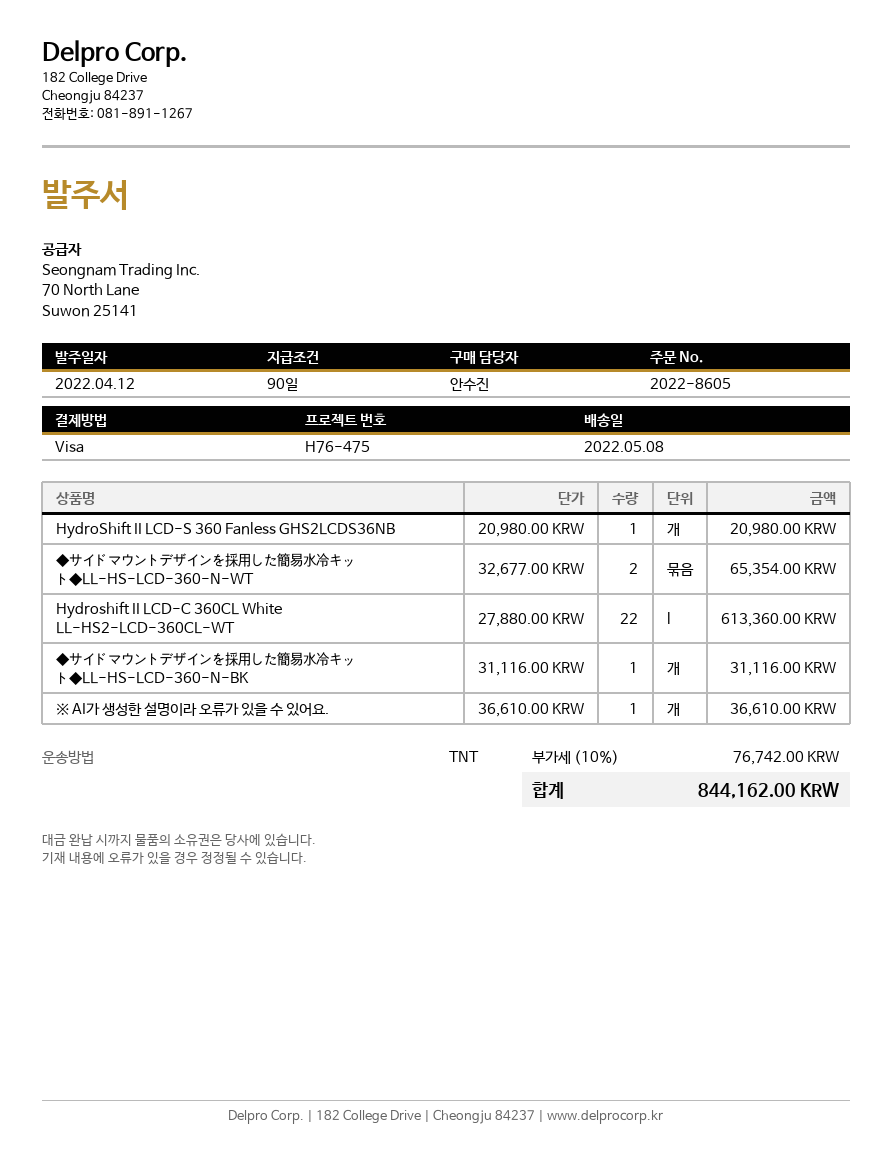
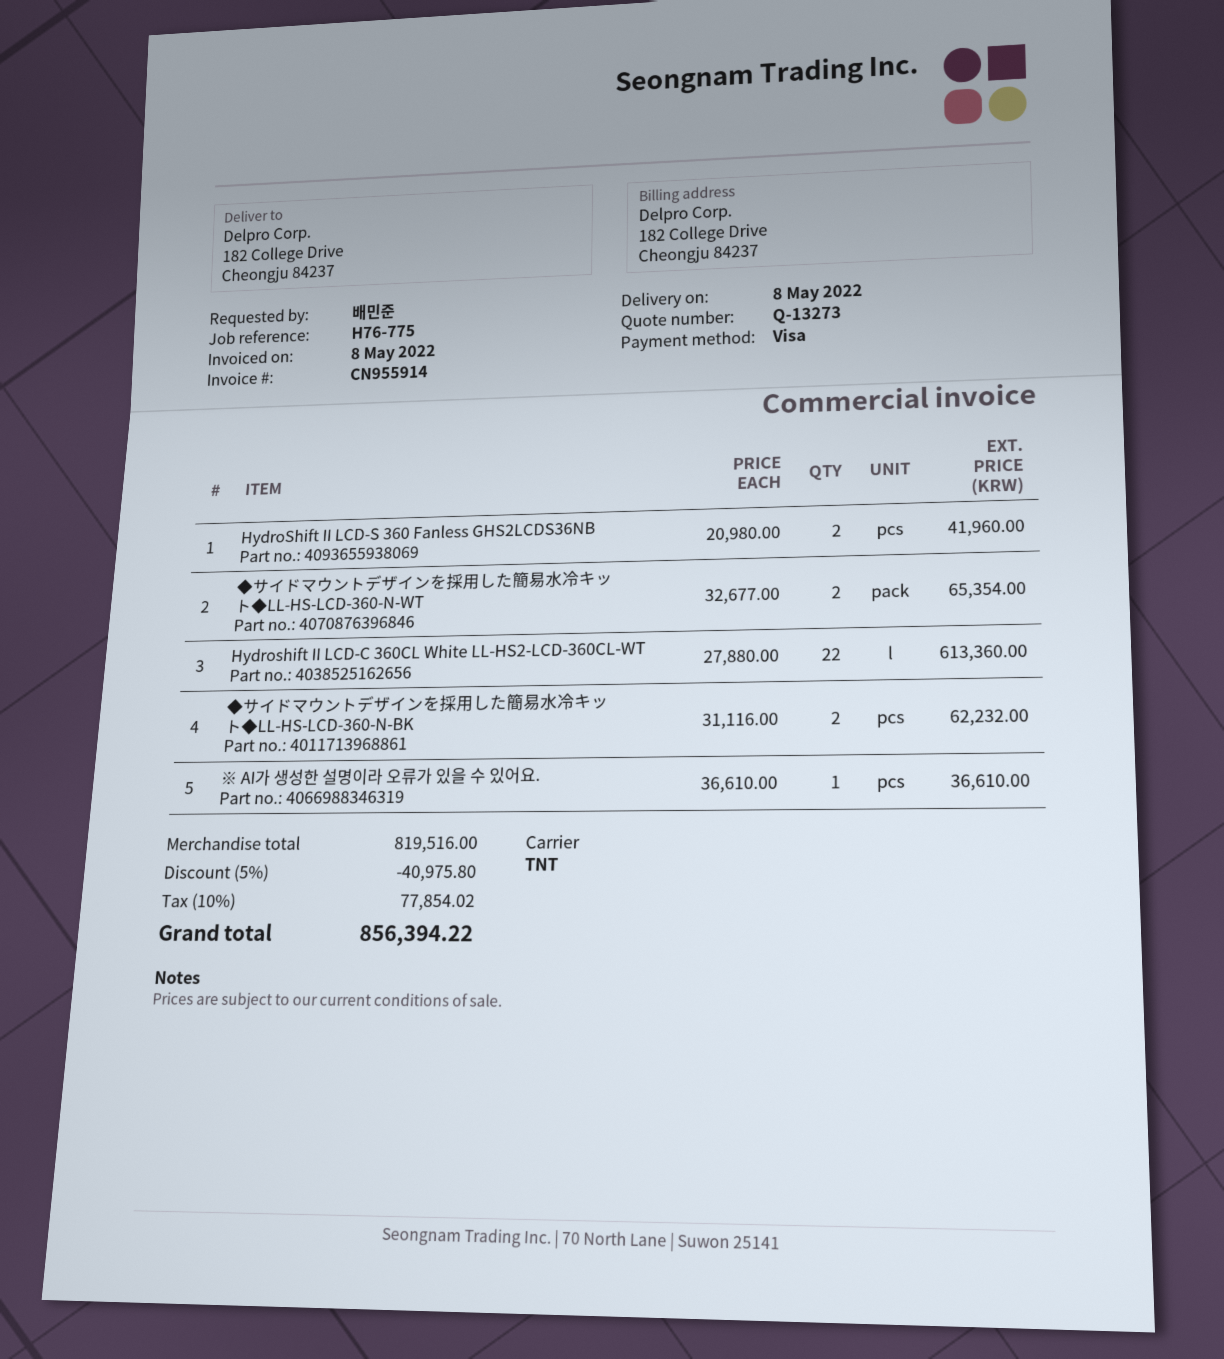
reference: H76-475 -> H76-775
ordered by: 안수진 -> 배민준
HydroShift II LCD-S 360 Fanless GHS2LCDS36NB: 1 x 20980.00 = 20980.00 -> 2 x 20980.00 = 41960.00
◆サイドマウントデザインを採用した簡易水冷キット◆LL-HS-LCD-360-N-BK: 1 x 31116.00 = 31116.00 -> 2 x 31116.00 = 62232.00
discount: none -> 5% = 40975.80
tax: 10% = 76742.00 -> 10% = 77854.02
total: 844162.00 -> 856394.22

